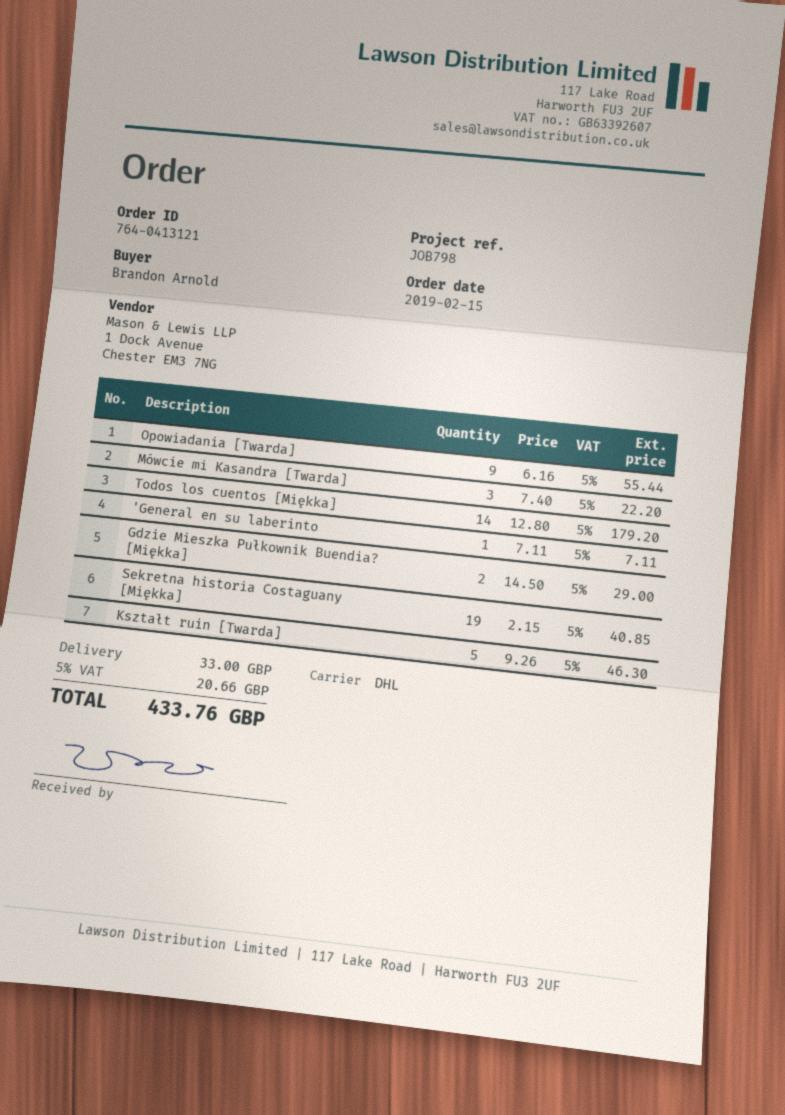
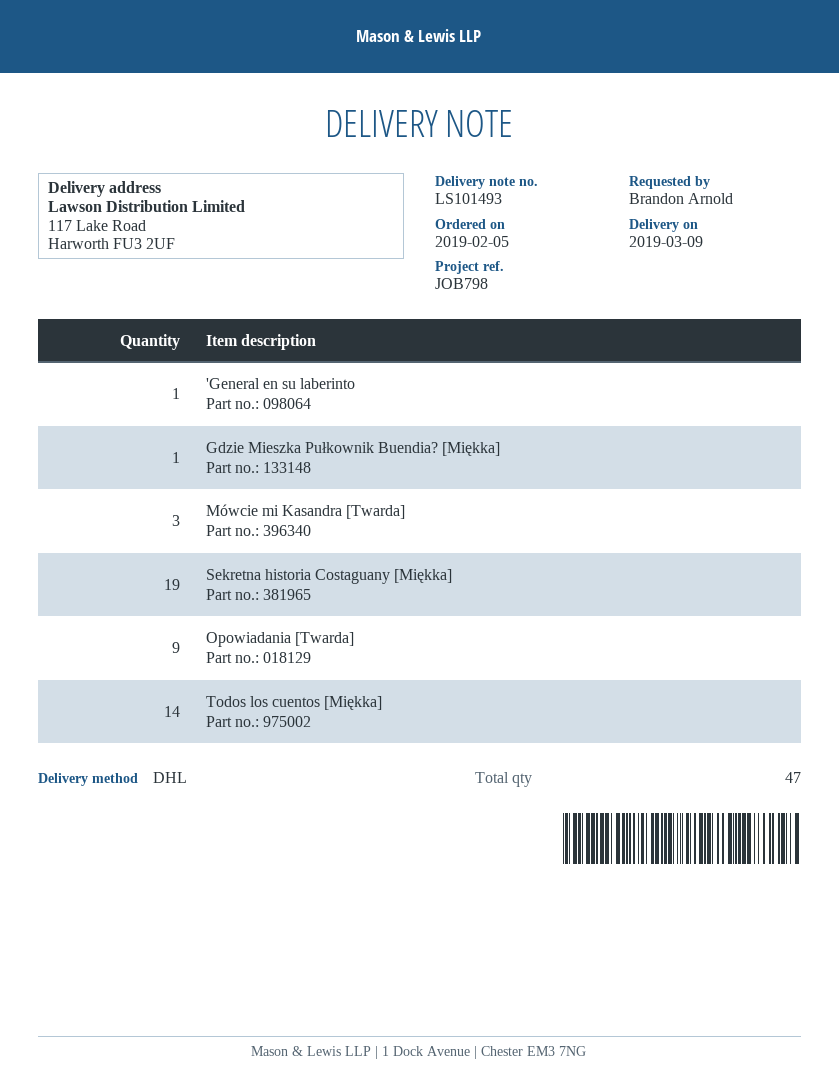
order date: 2019-02-15 -> 2019-02-05
Gdzie Mieszka Pułkownik Buendia? [Miękka]: 2 -> 1
Kształt ruin [Twarda]: 5 -> none

